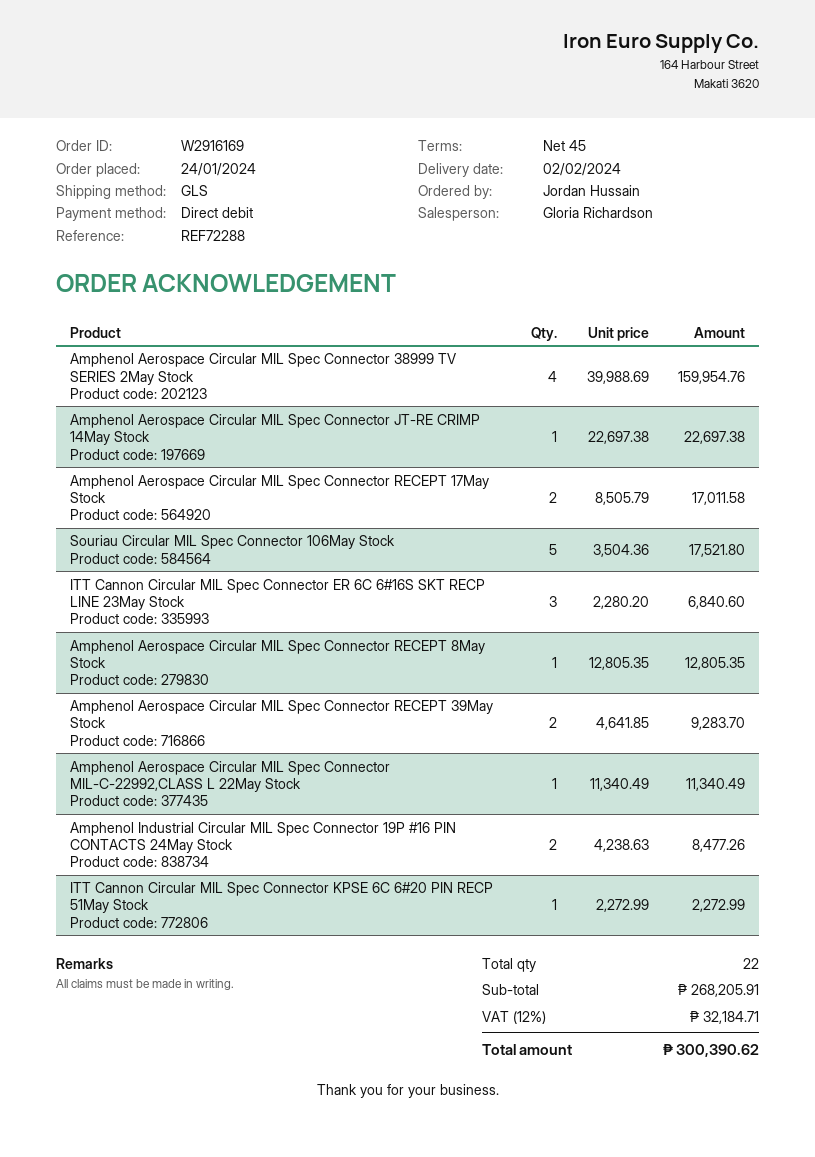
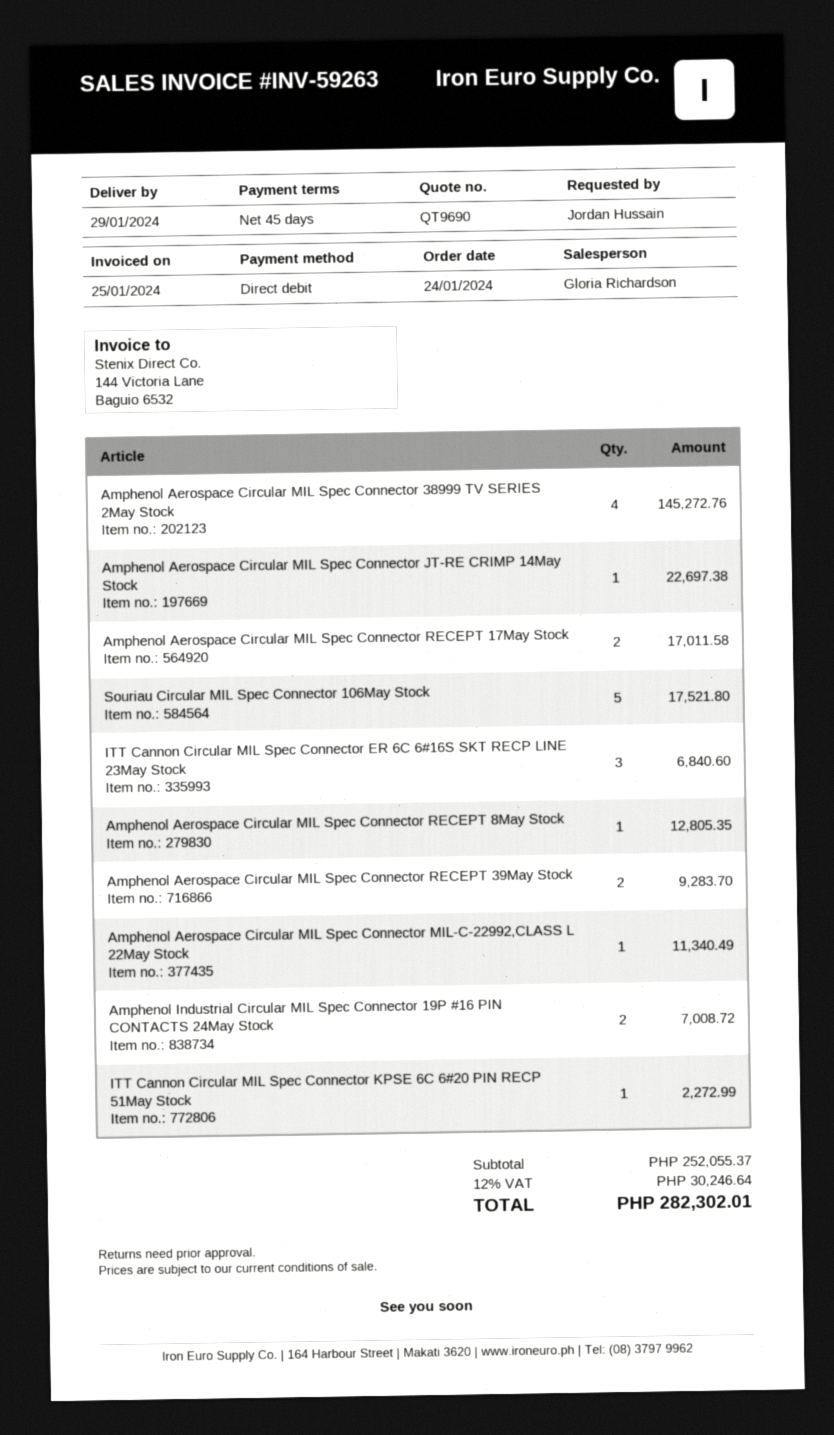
delivery date: 2024-02-02 -> 2024-01-29
Amphenol Aerospace Circular MIL Spec Connector 38999 TV SERIES 2May Stock: 4 for 159954.76 -> 4 for 145272.76
Amphenol Industrial Circular MIL Spec Connector 19P #16 PIN CONTACTS 24May Stock: 2 for 8477.26 -> 2 for 7008.72
subtotal: 268205.91 -> 252055.37
tax: 12% = 32184.71 -> 12% = 30246.64
total: 300390.62 -> 282302.01

